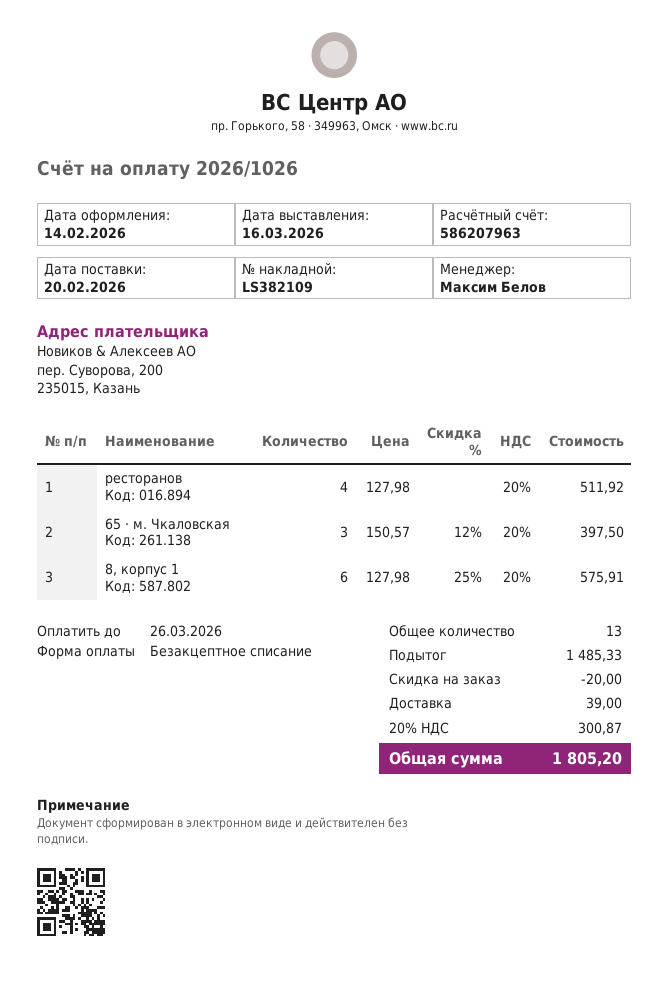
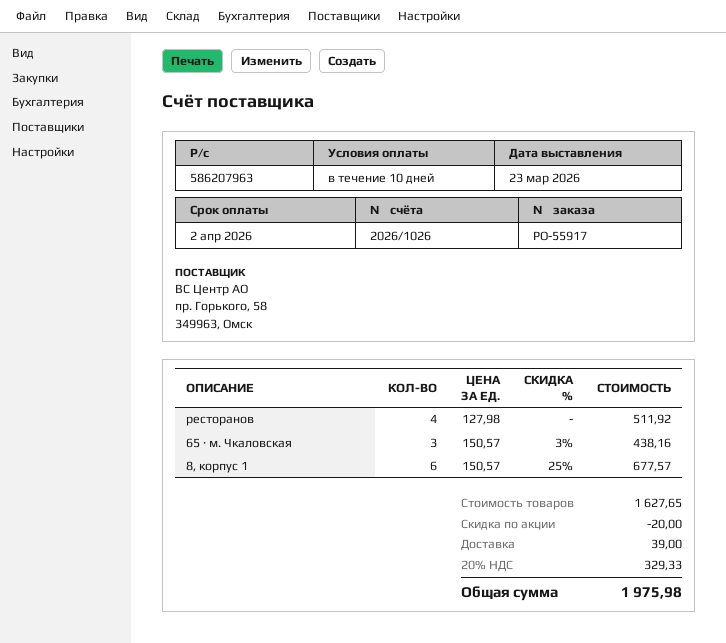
invoice date: 2026-03-16 -> 2026-03-23
due date: 2026-03-26 -> 2026-04-02
65 · м. Чкаловская: 3 x 150.57 - 12% = 397.50 -> 3 x 150.57 - 3% = 438.16
8, корпус 1: 6 x 127.98 - 25% = 575.91 -> 6 x 150.57 - 25% = 677.57
subtotal: 1485.33 -> 1627.65
tax: 20% = 300.87 -> 20% = 329.33
total: 1805.20 -> 1975.98

